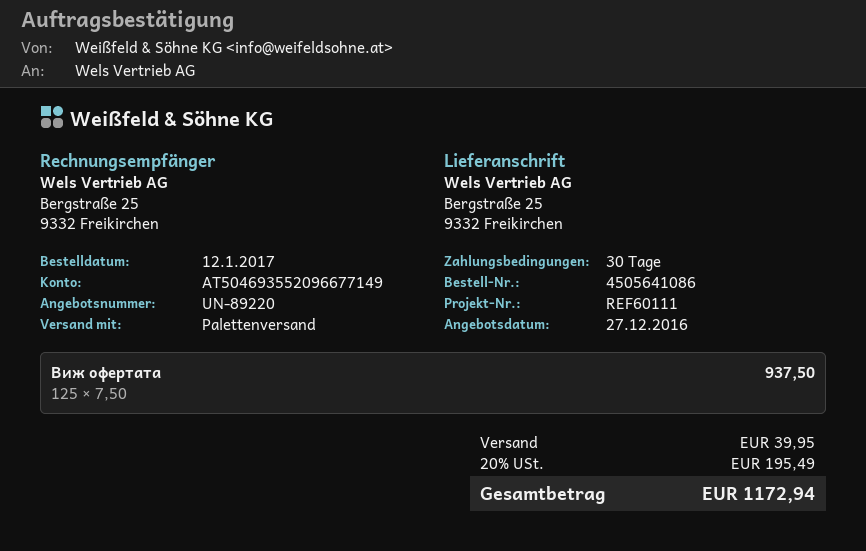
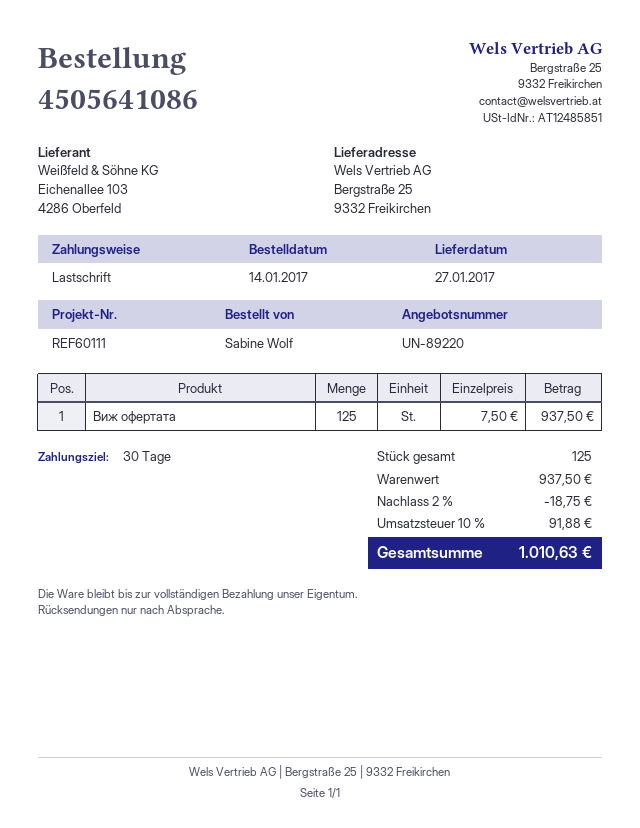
order date: 2017-01-12 -> 2017-01-14
discount: none -> 2% = 18.75
shipping: 39.95 -> none
tax: 20% = 195.49 -> 10% = 91.88
total: 1172.94 -> 1010.63

